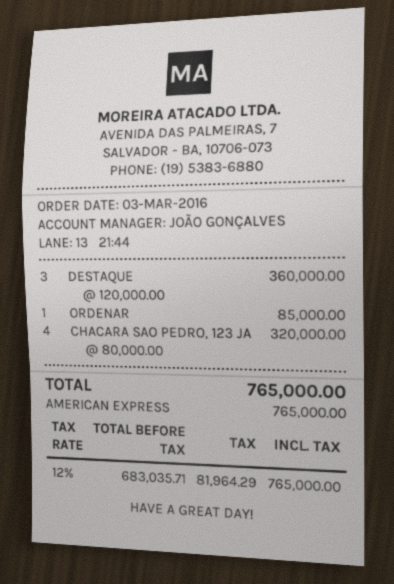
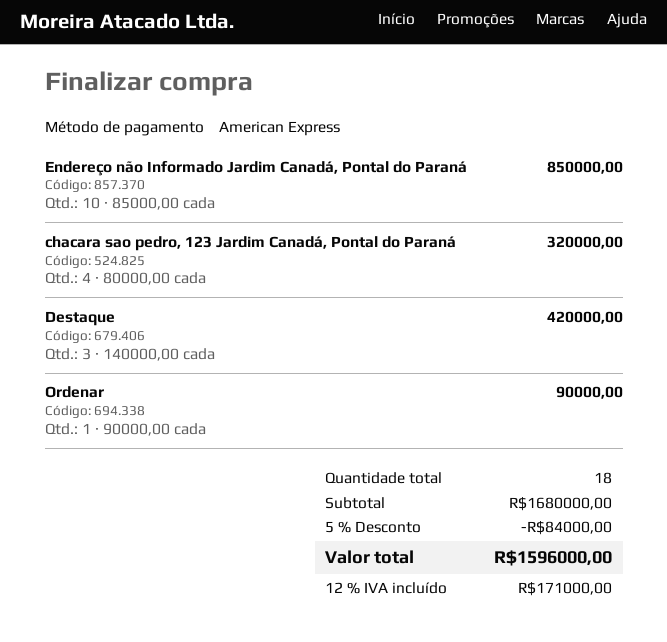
DESTAQUE: 3 x 120000.00 = 360000.00 -> 3 x 140000.00 = 420000.00
ORDENAR: 1 x 85000.00 = 85000.00 -> 1 x 90000.00 = 90000.00
Endereço não Informado Jardim Canadá, Pontal do Paraná: none -> 10 x 85000.00 = 850000.00
discount: none -> 5% = 84000.00
tax: 12% = 81964.29 -> 12% = 171000.00
total: 765000.00 -> 1596000.00

